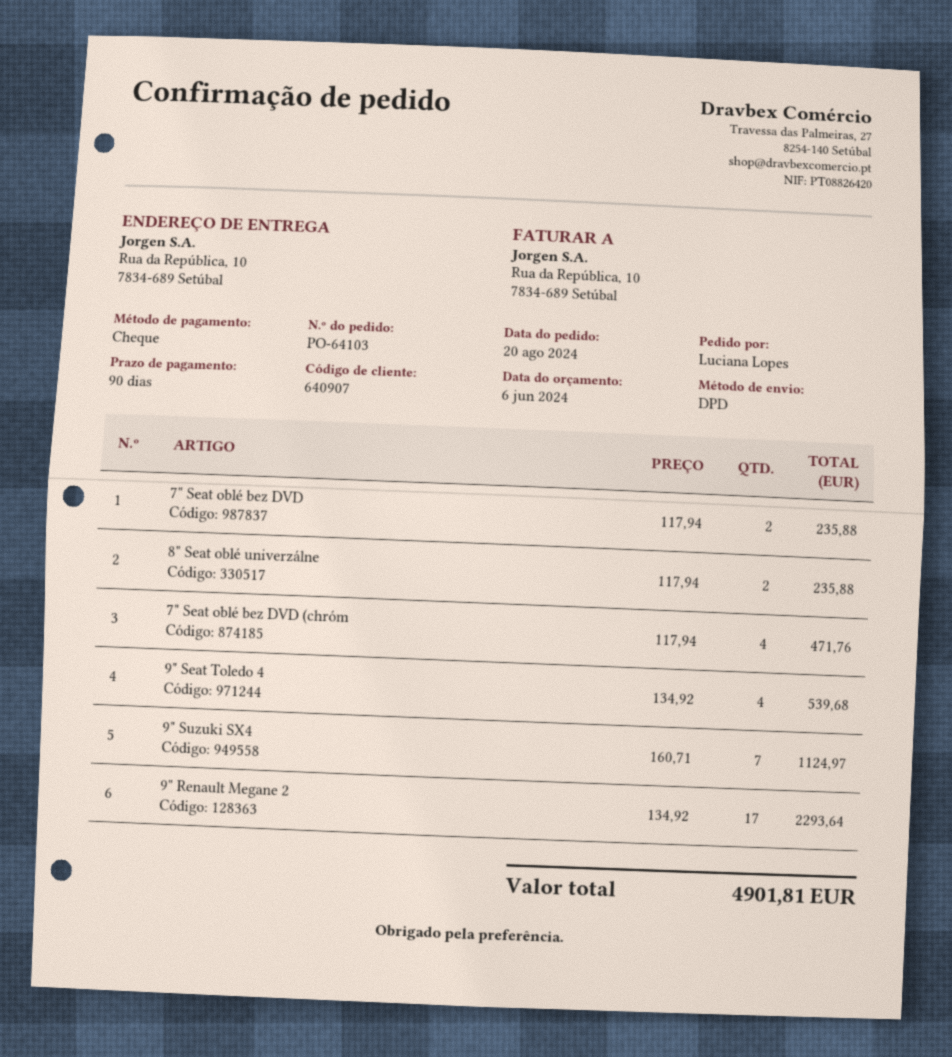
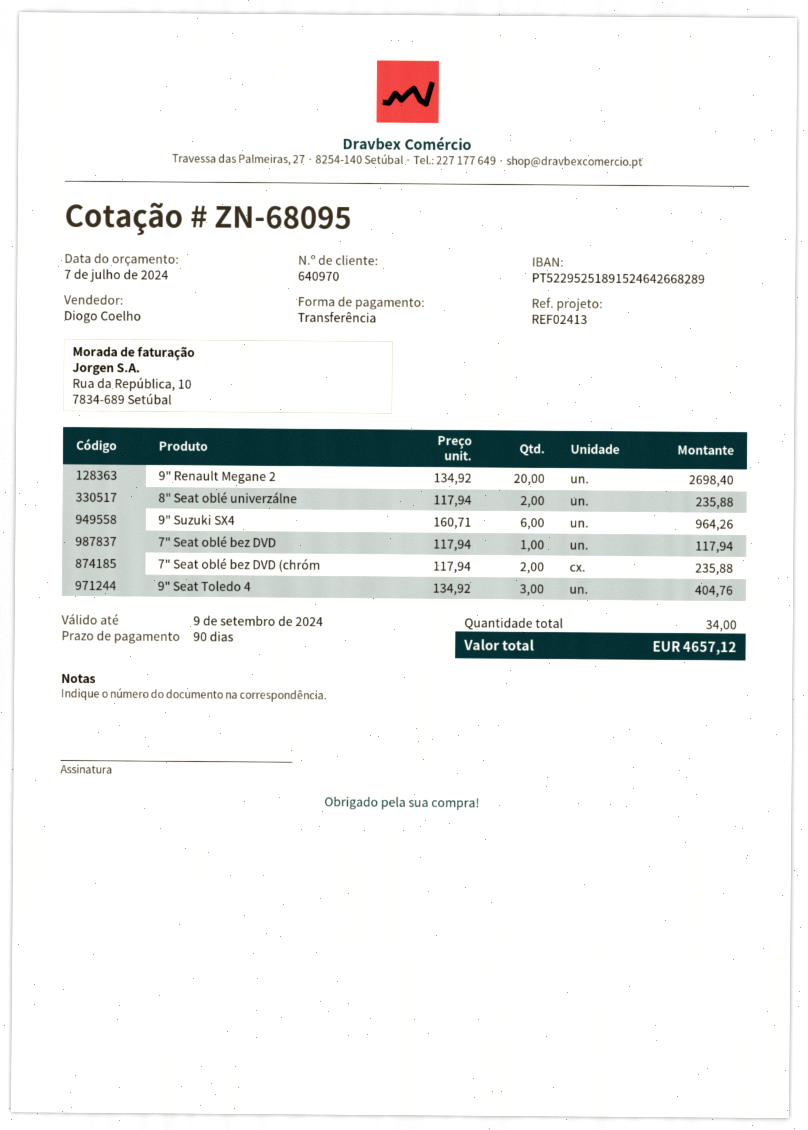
quote date: 2024-06-06 -> 2024-07-07
customer number: 640907 -> 640970
payment method: cheque -> bank transfer
7" Seat oblé bez DVD: 2 x 117.94 = 235.88 -> 1 x 117.94 = 117.94
7" Seat oblé bez DVD (chróm: 4 x 117.94 = 471.76 -> 2 x 117.94 = 235.88
9" Seat Toledo 4: 4 x 134.92 = 539.68 -> 3 x 134.92 = 404.76
9" Suzuki SX4: 7 x 160.71 = 1124.97 -> 6 x 160.71 = 964.26
9" Renault Megane 2: 17 x 134.92 = 2293.64 -> 20 x 134.92 = 2698.40
total: 4901.81 -> 4657.12

